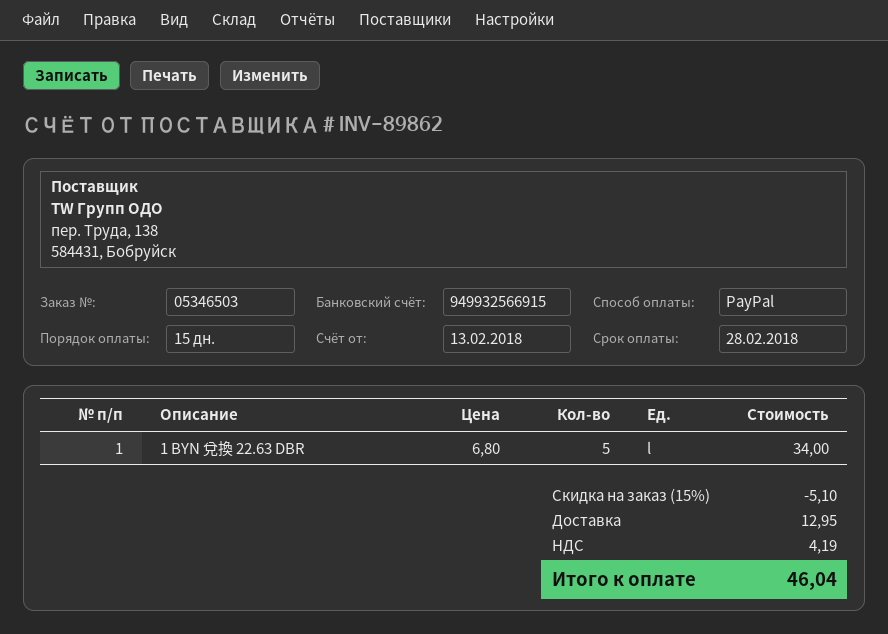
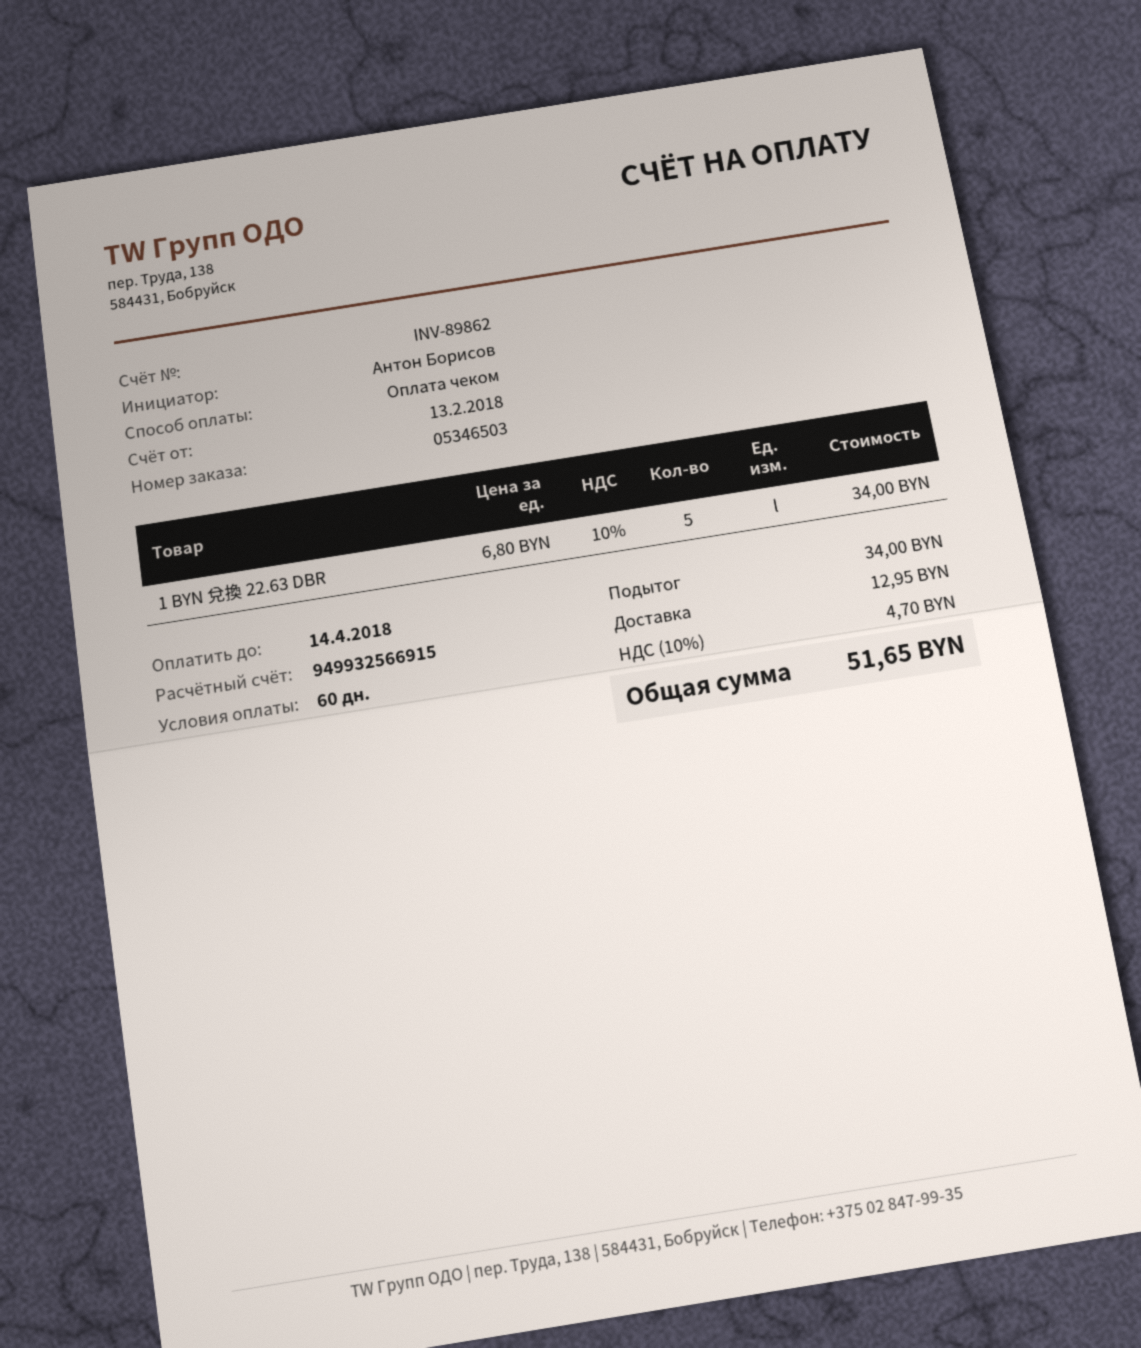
payment terms: 15 days -> 60 days
due date: 2018-02-28 -> 2018-04-14
payment method: PayPal -> cheque
discount: 15% = 5.10 -> none
tax: 4.19 -> 4.70
total: 46.04 -> 51.65

